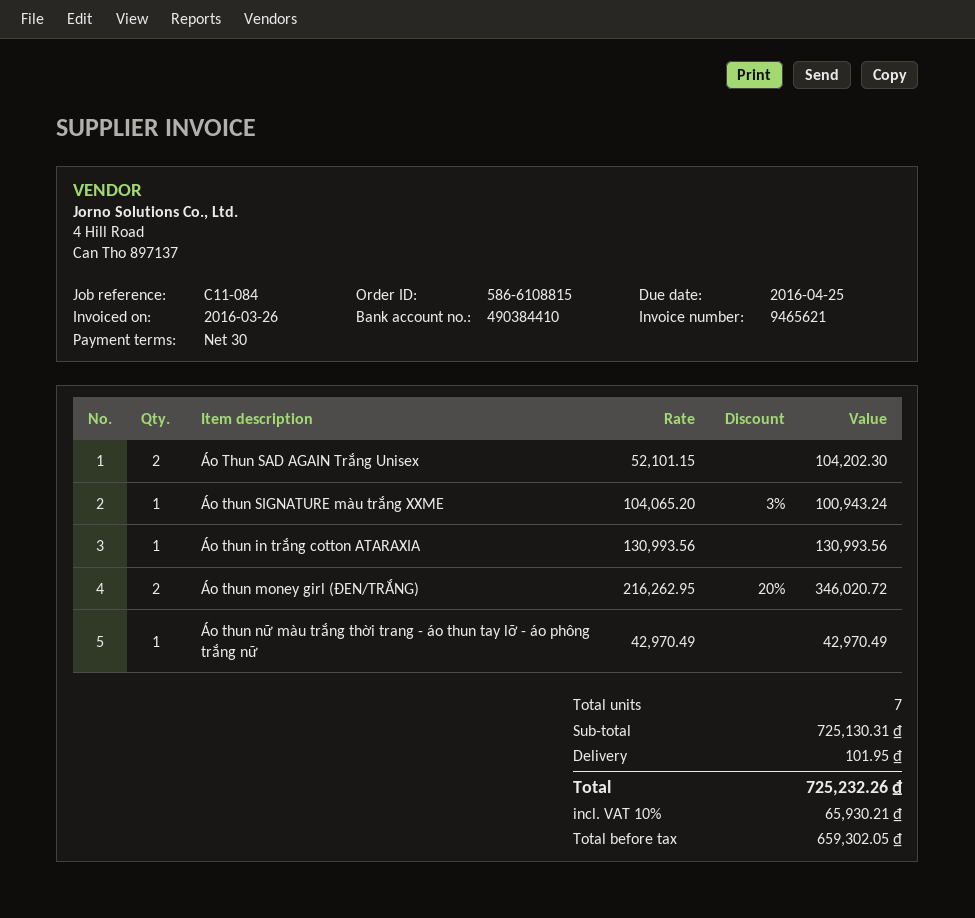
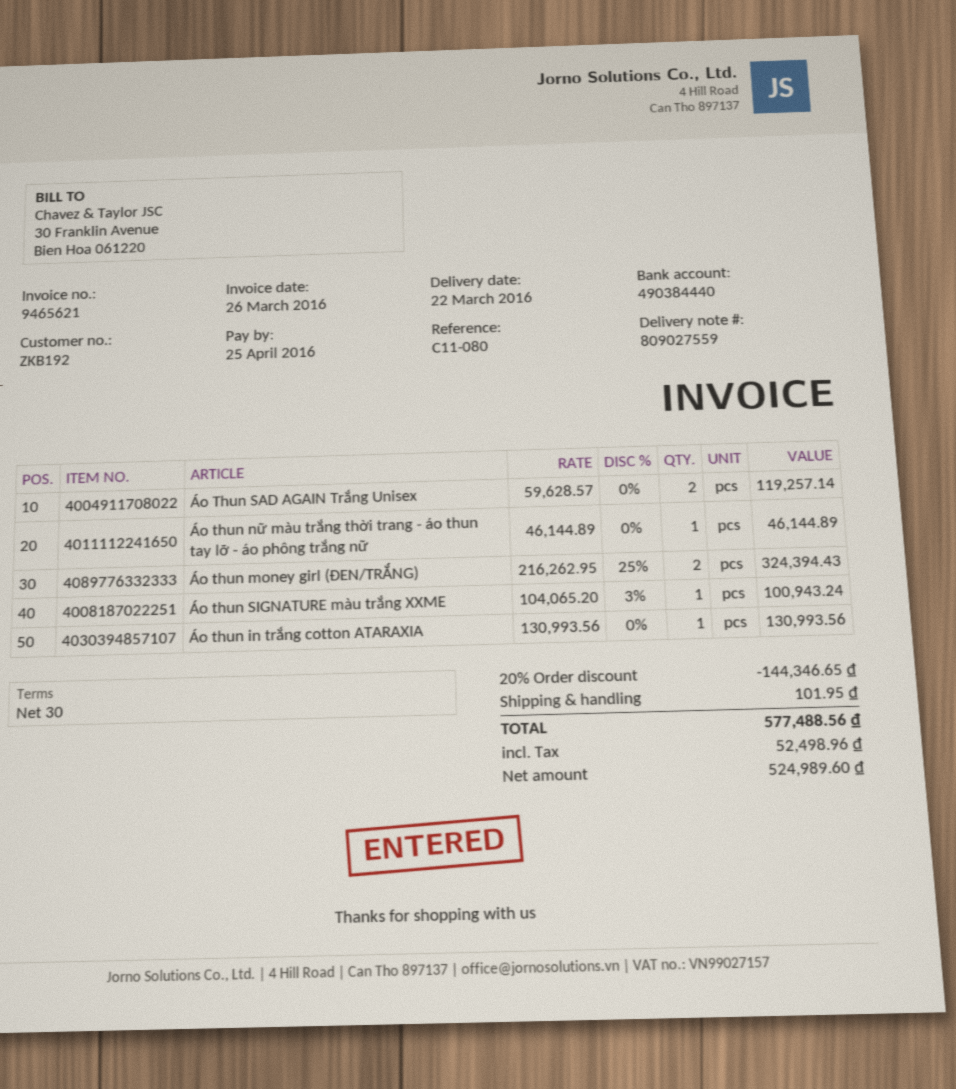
reference: C11-084 -> C11-080
bank account: 490384410 -> 490384440
Áo Thun SAD AGAIN Trắng Unisex: 2 x 52101.15 = 104202.30 -> 2 x 59628.57 = 119257.14
Áo thun money girl (ĐEN/TRẮNG): 2 x 216262.95 - 20% = 346020.72 -> 2 x 216262.95 - 25% = 324394.43
Áo thun nữ màu trắng thời trang - áo thun tay lỡ - áo phông trắng nữ: 1 x 42970.49 = 42970.49 -> 1 x 46144.89 = 46144.89
discount: none -> 20% = 144346.65
net: 659302.05 -> 524989.60
tax: 65930.21 -> 52498.96
total: 725232.26 -> 577488.56

